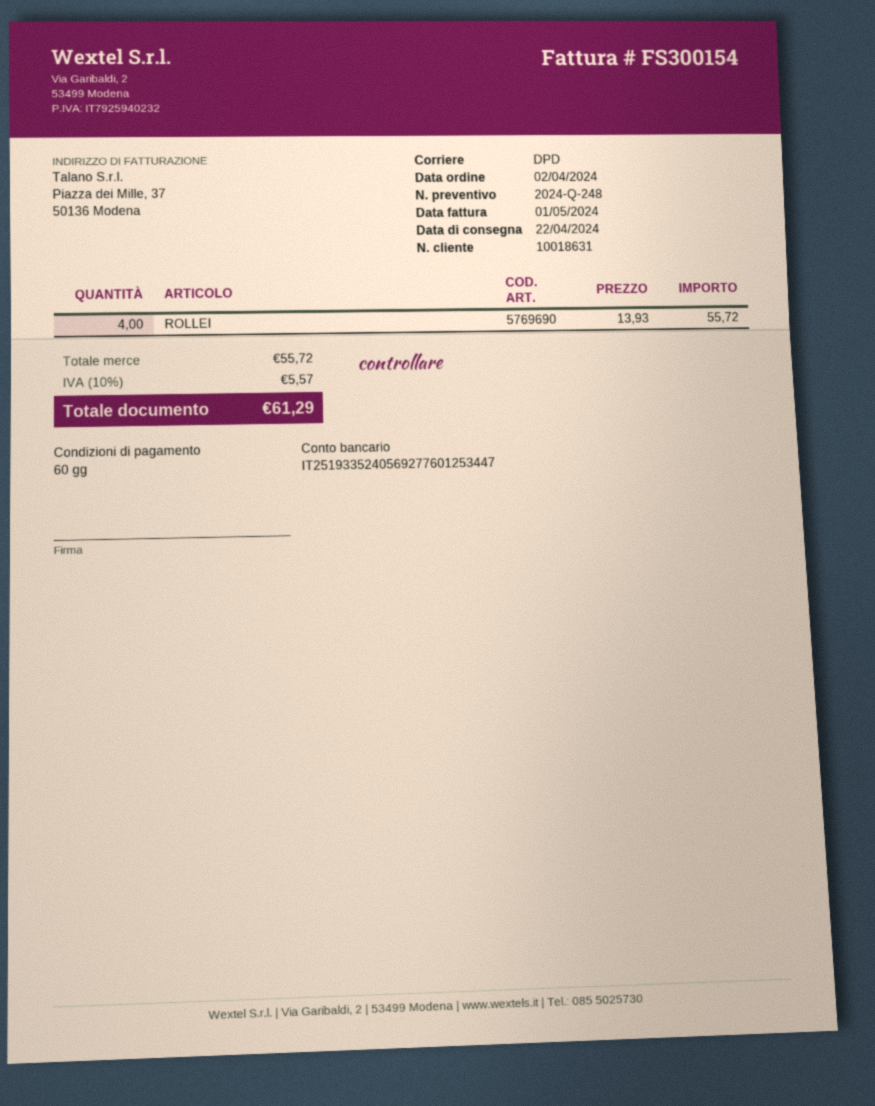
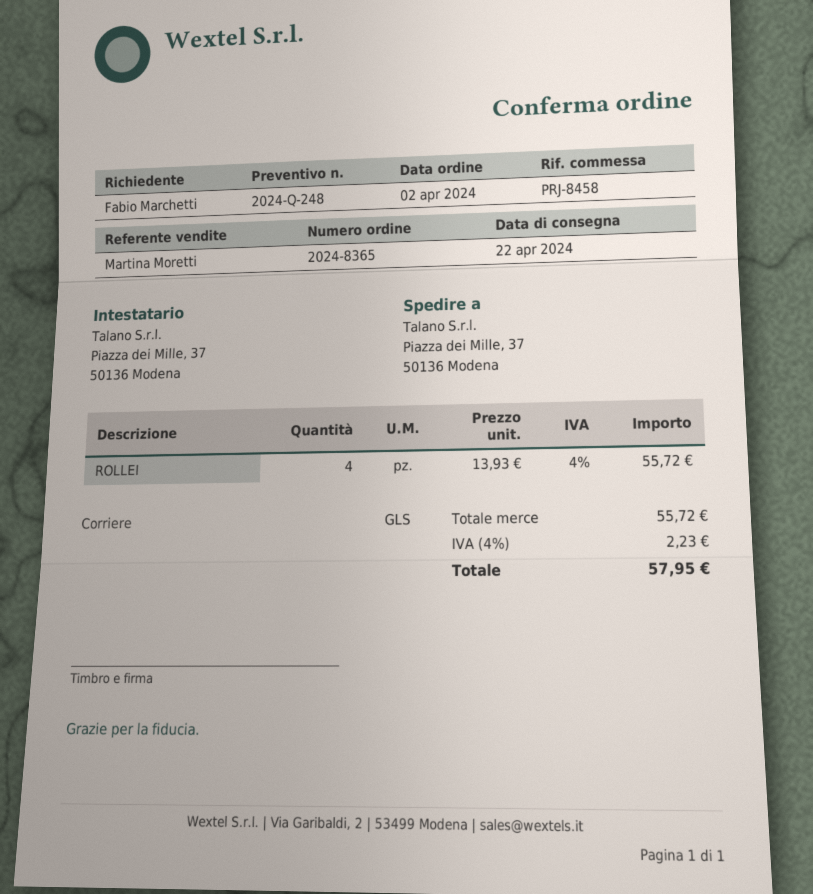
shipping method: DPD -> GLS
tax: 10% = 5.57 -> 4% = 2.23
total: 61.29 -> 57.95

